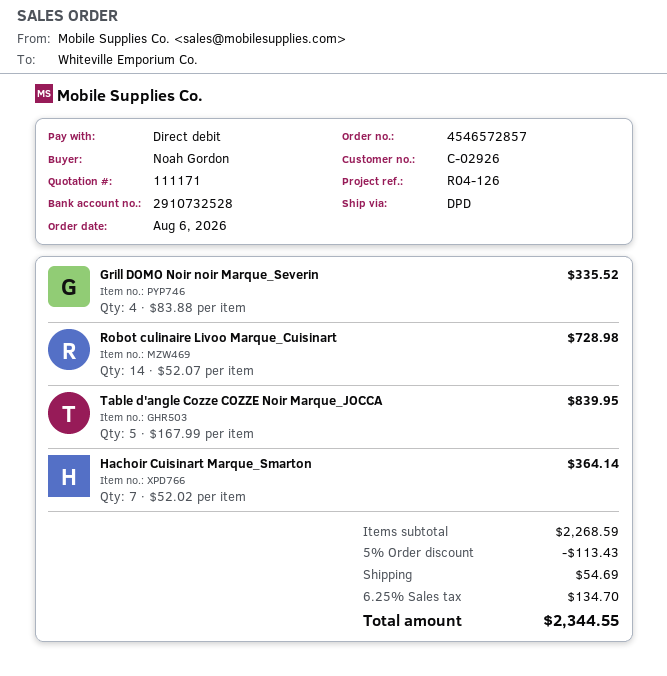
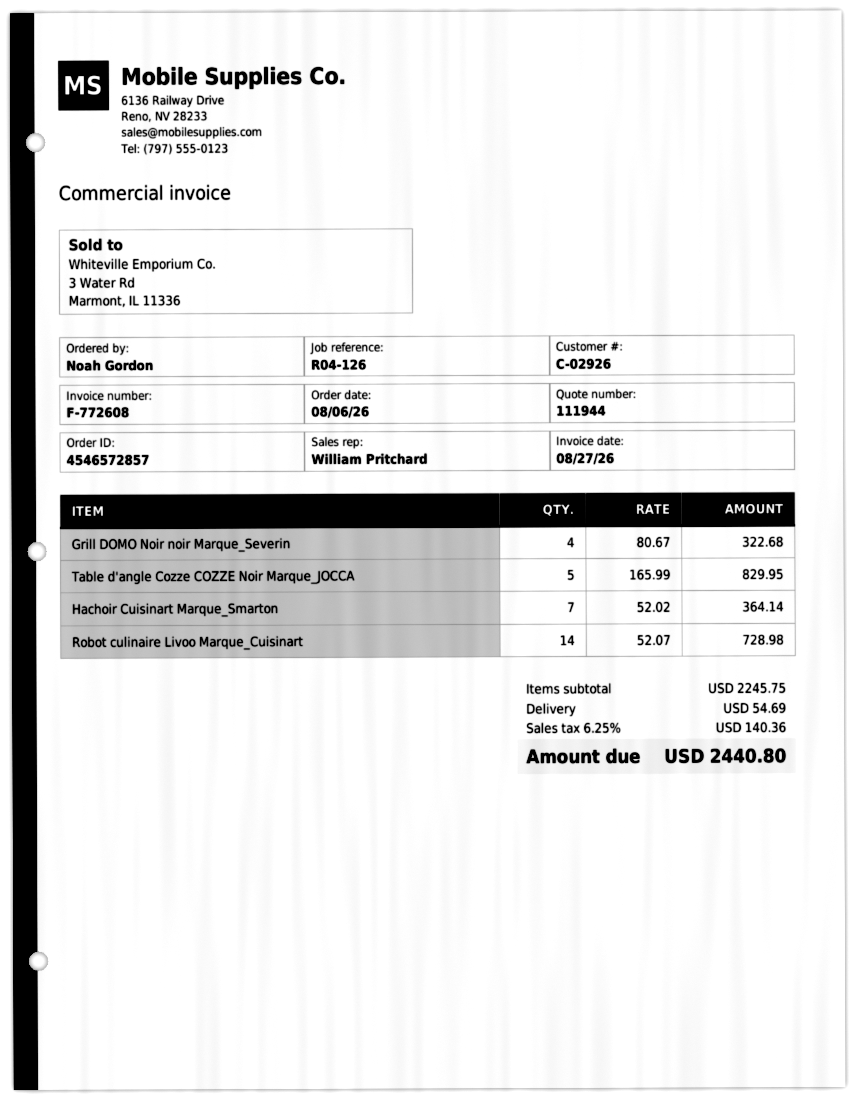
quote number: 111171 -> 111944
Grill DOMO Noir noir Marque_Severin: 4 x 83.88 = 335.52 -> 4 x 80.67 = 322.68
Table d'angle Cozze COZZE Noir Marque_JOCCA: 5 x 167.99 = 839.95 -> 5 x 165.99 = 829.95
subtotal: 2268.59 -> 2245.75
discount: 5% = 113.43 -> none
tax: 6.25% = 134.70 -> 6.25% = 140.36
total: 2344.55 -> 2440.80

